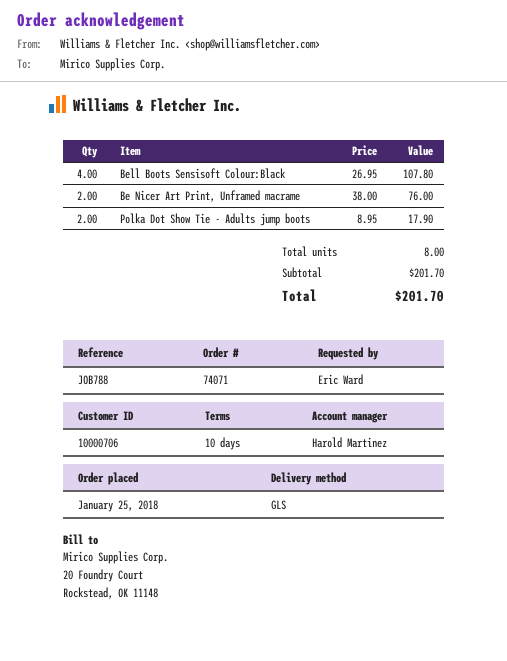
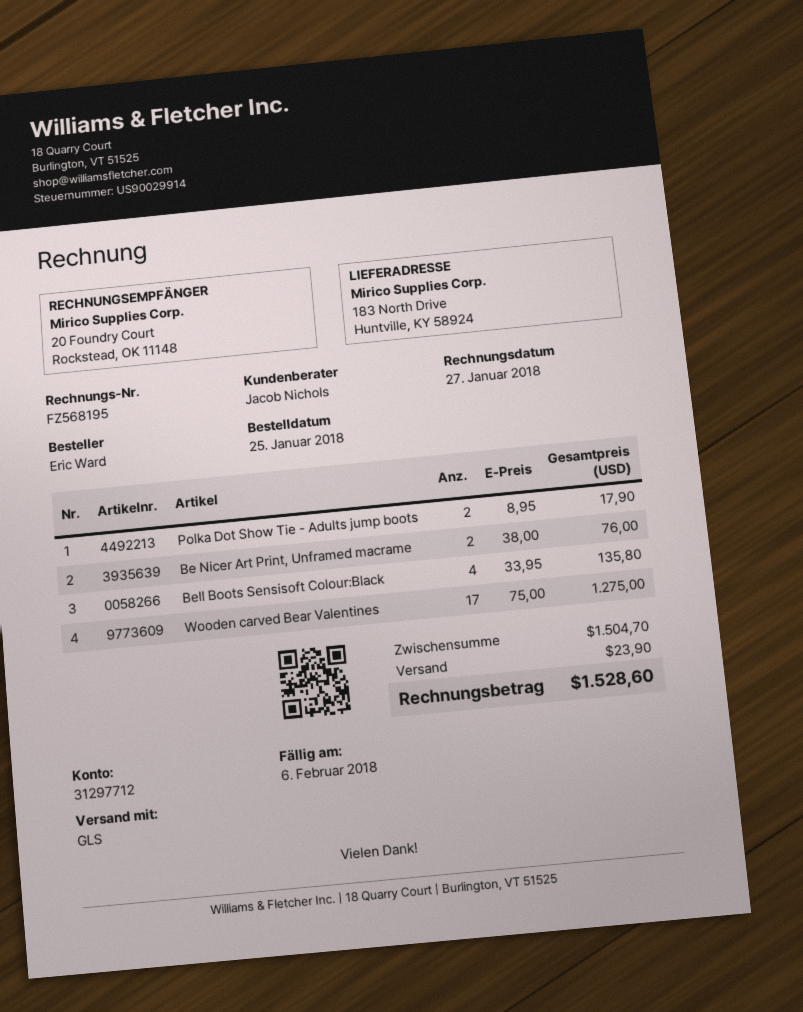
sales rep: Harold Martinez -> Jacob Nichols
Bell Boots Sensisoft Colour:Black: 4 x 26.95 = 107.80 -> 4 x 33.95 = 135.80
Wooden carved Bear Valentines: none -> 17 x 75.00 = 1275.00
subtotal: 201.70 -> 1504.70
shipping: none -> 23.90
total: 201.70 -> 1528.60

